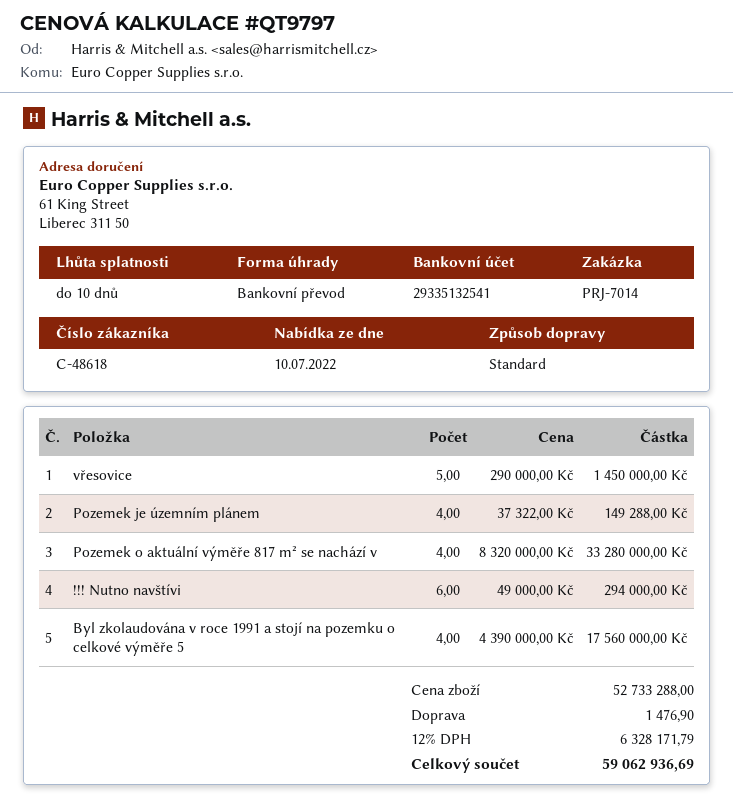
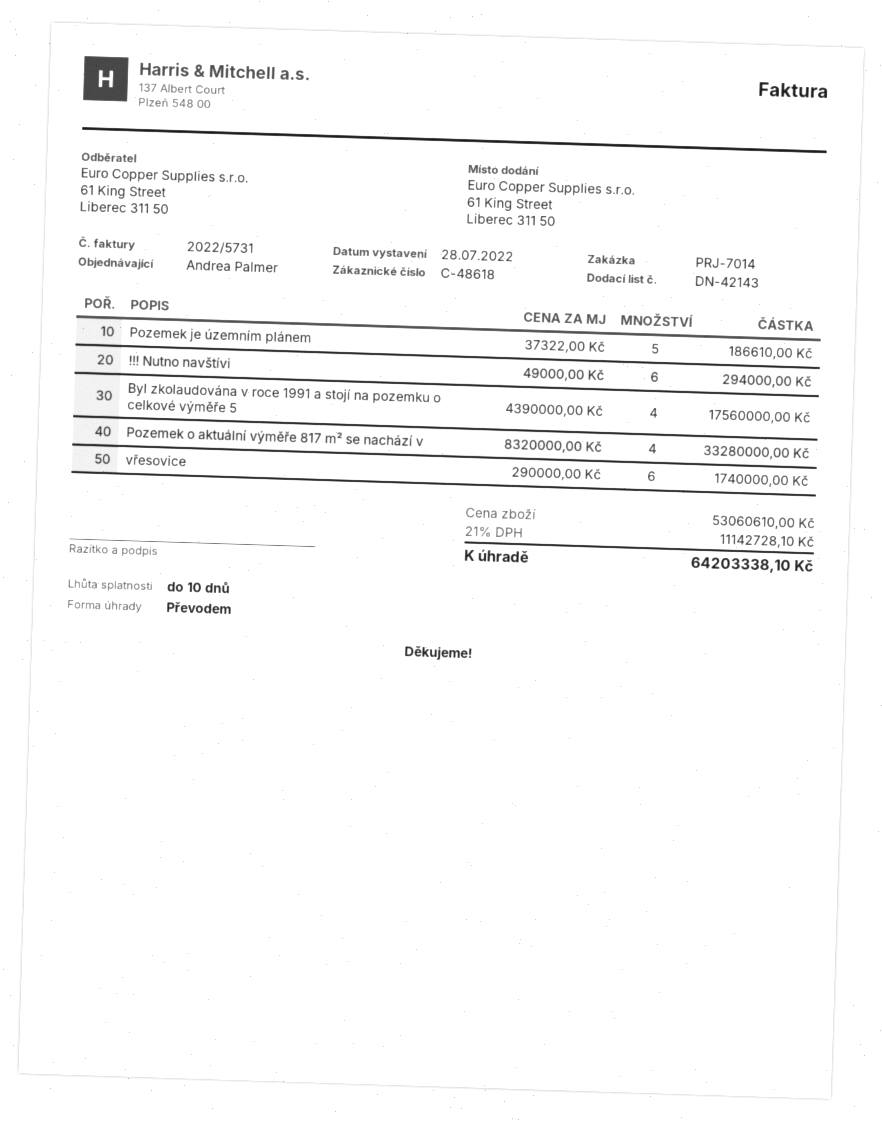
vřesovice: 5 x 290000.00 = 1450000.00 -> 6 x 290000.00 = 1740000.00
Pozemek je územním plánem: 4 x 37322.00 = 149288.00 -> 5 x 37322.00 = 186610.00
subtotal: 52733288.00 -> 53060610.00
shipping: 1476.90 -> none
tax: 12% = 6328171.79 -> 21% = 11142728.10
total: 59062936.69 -> 64203338.10

